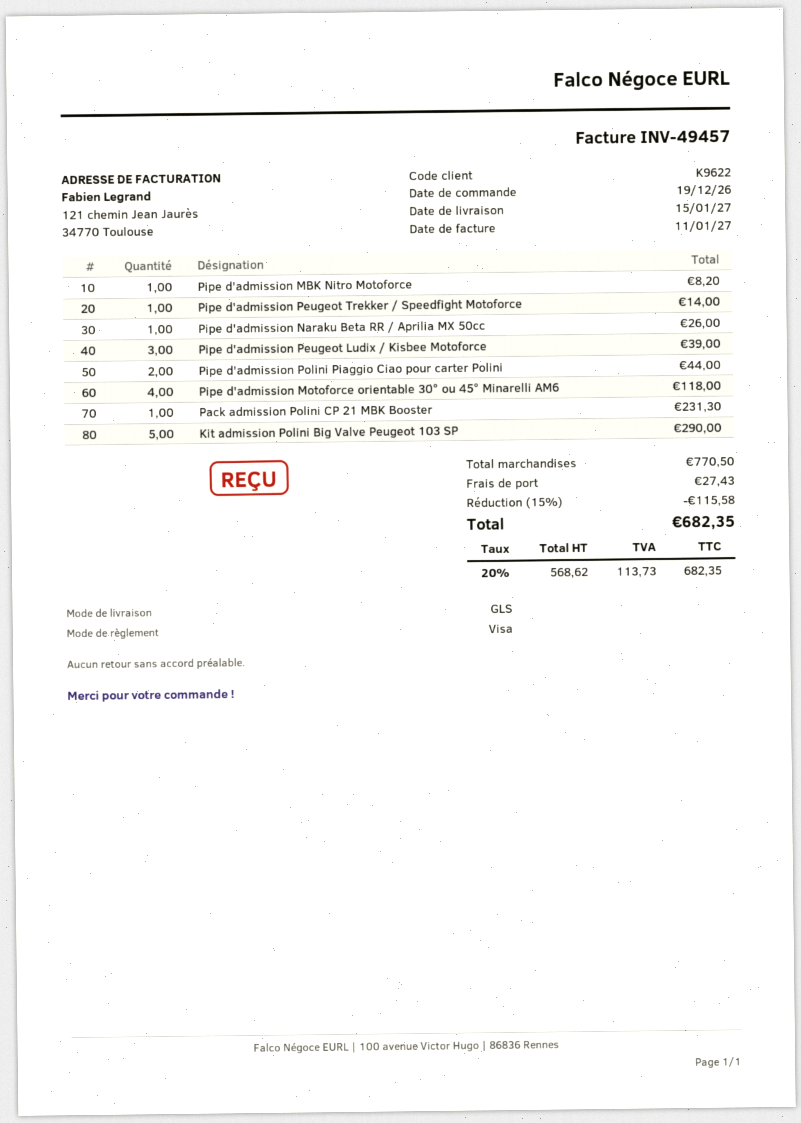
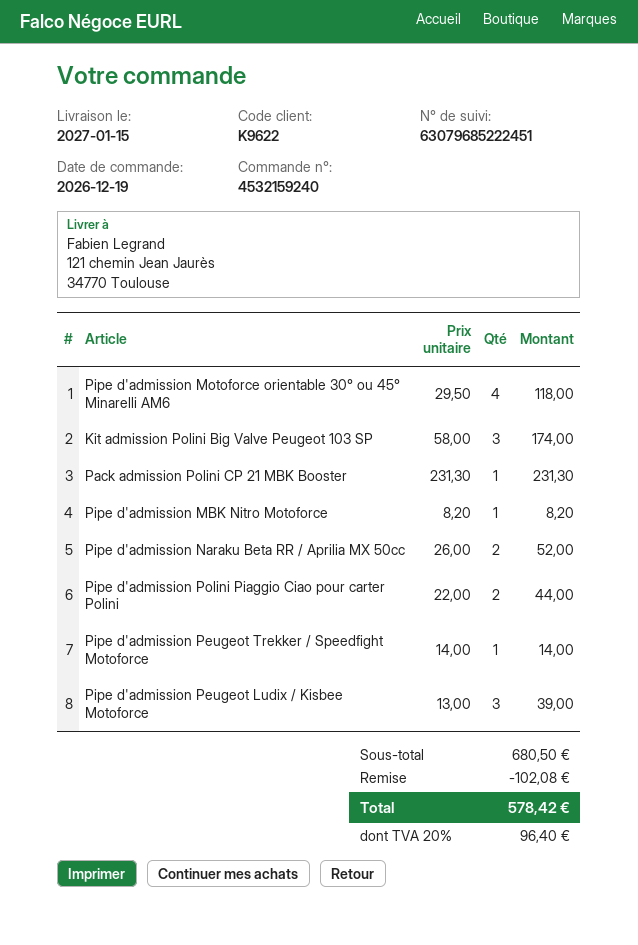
Pipe d'admission Naraku Beta RR / Aprilia MX 50cc: 1 for 26.00 -> 2 for 52.00
Kit admission Polini Big Valve Peugeot 103 SP: 5 for 290.00 -> 3 for 174.00
subtotal: 770.50 -> 680.50
discount: 115.58 -> 102.08
shipping: 27.43 -> none
tax: 20% = 113.73 -> 20% = 96.40
total: 682.35 -> 578.42

